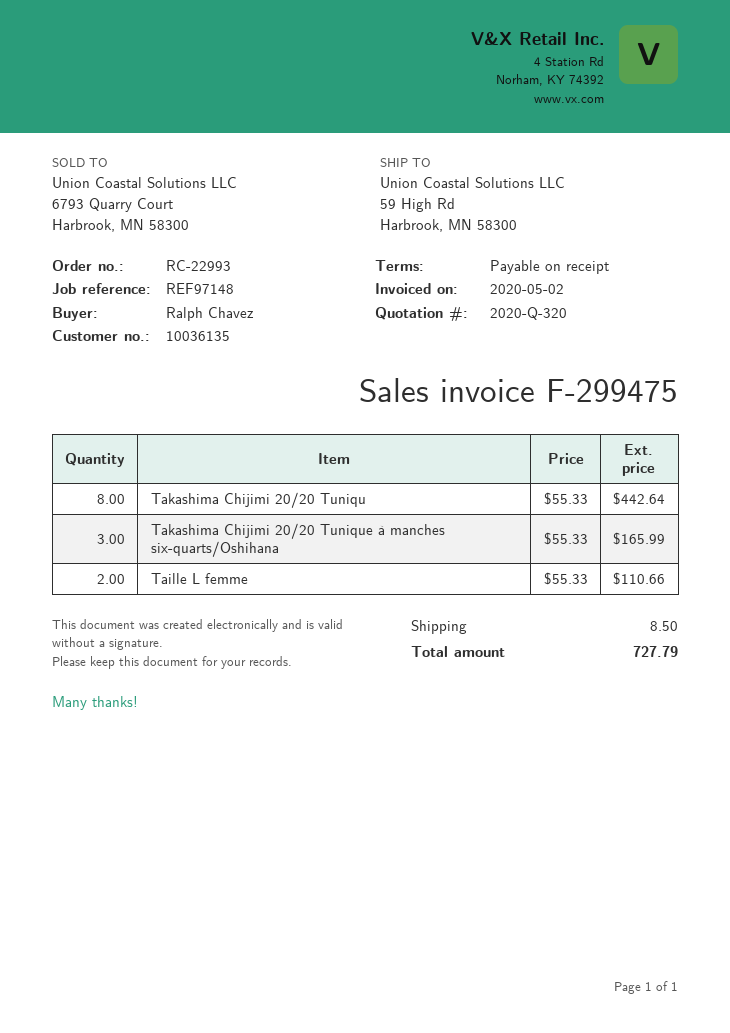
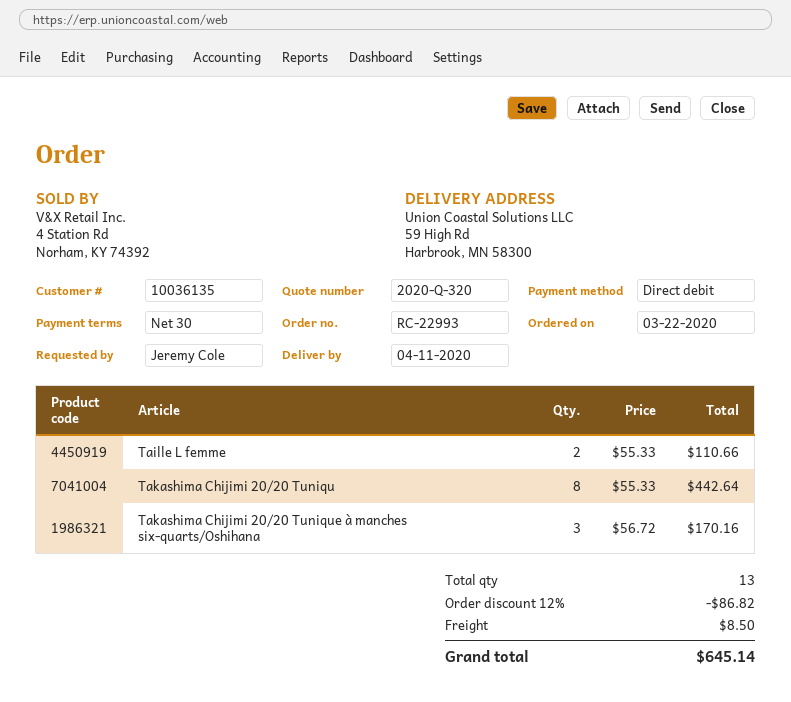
payment terms: on receipt -> 30 days
ordered by: Ralph Chavez -> Jeremy Cole
Takashima Chijimi 20/20 Tunique à manches six-quarts/Oshihana: 3 x 55.33 = 165.99 -> 3 x 56.72 = 170.16
discount: none -> 12% = 86.82
total: 727.79 -> 645.14

